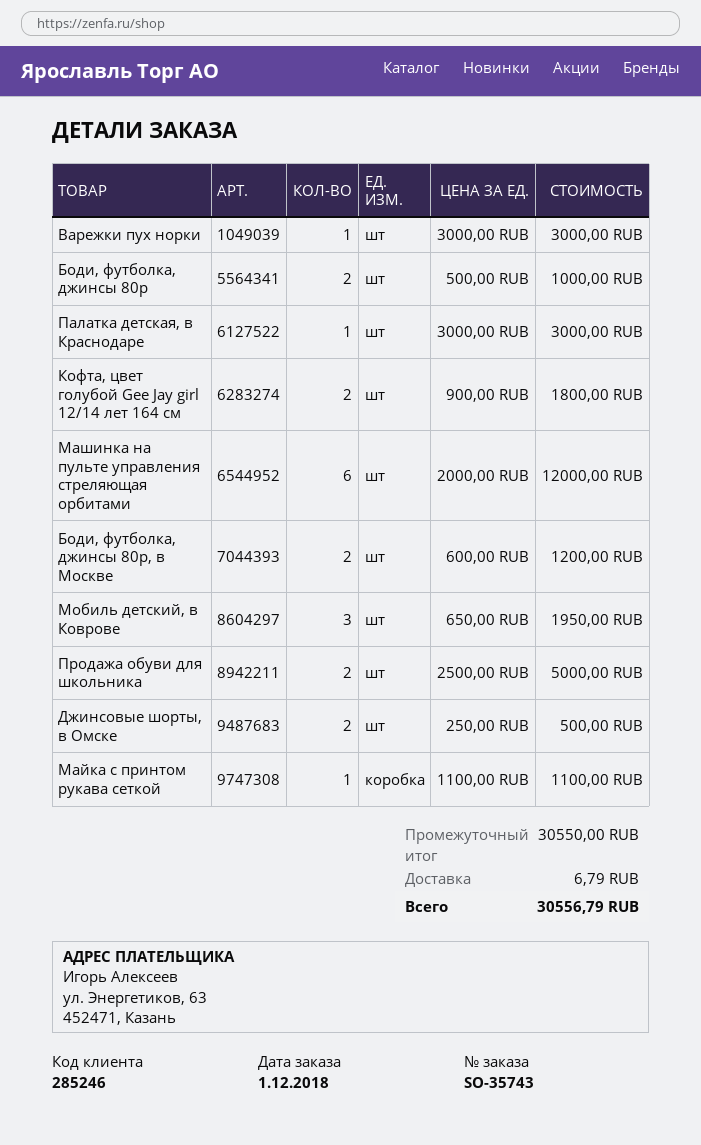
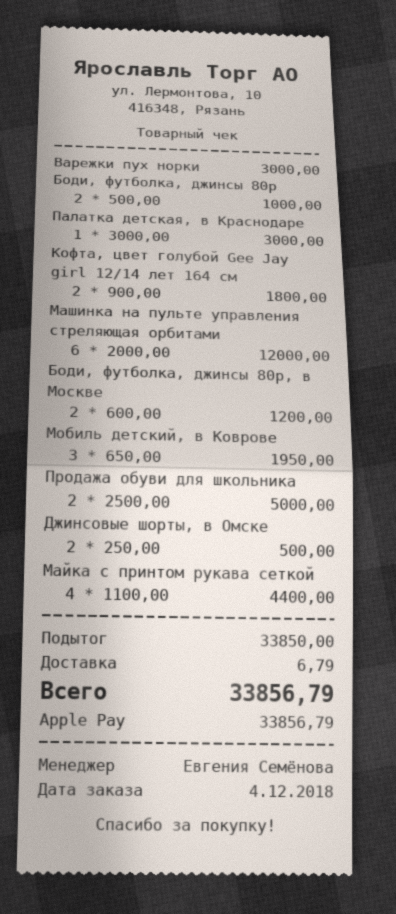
order date: 2018-12-01 -> 2018-12-04
Майка с принтом рукава сеткой: 1 x 1100.00 = 1100.00 -> 4 x 1100.00 = 4400.00
subtotal: 30550.00 -> 33850.00
total: 30556.79 -> 33856.79

